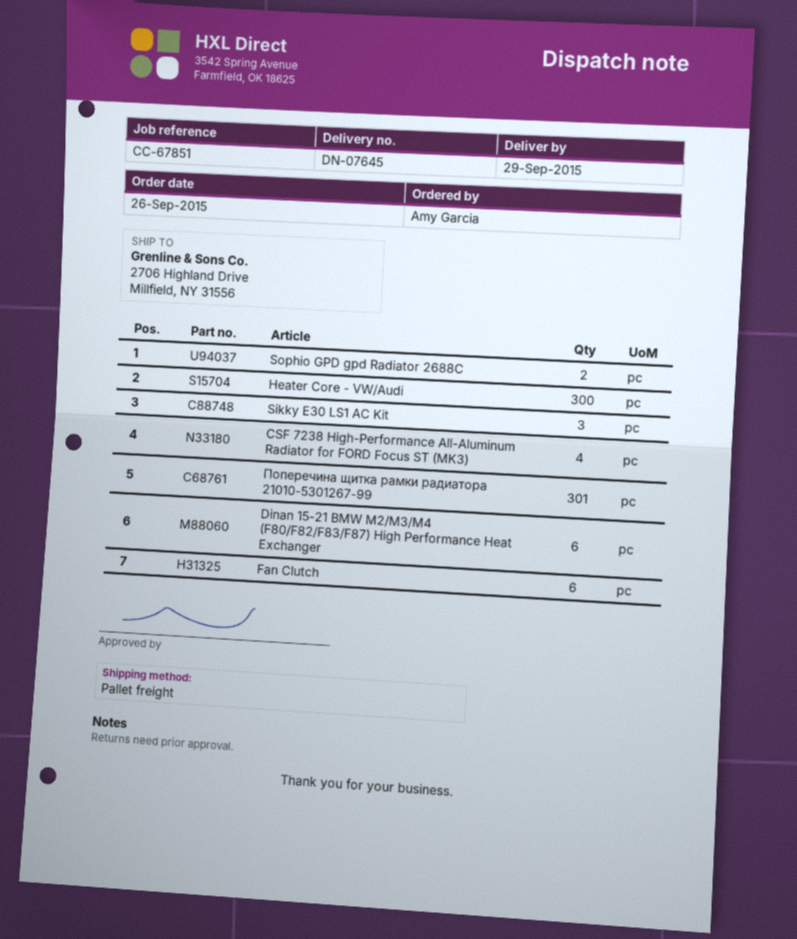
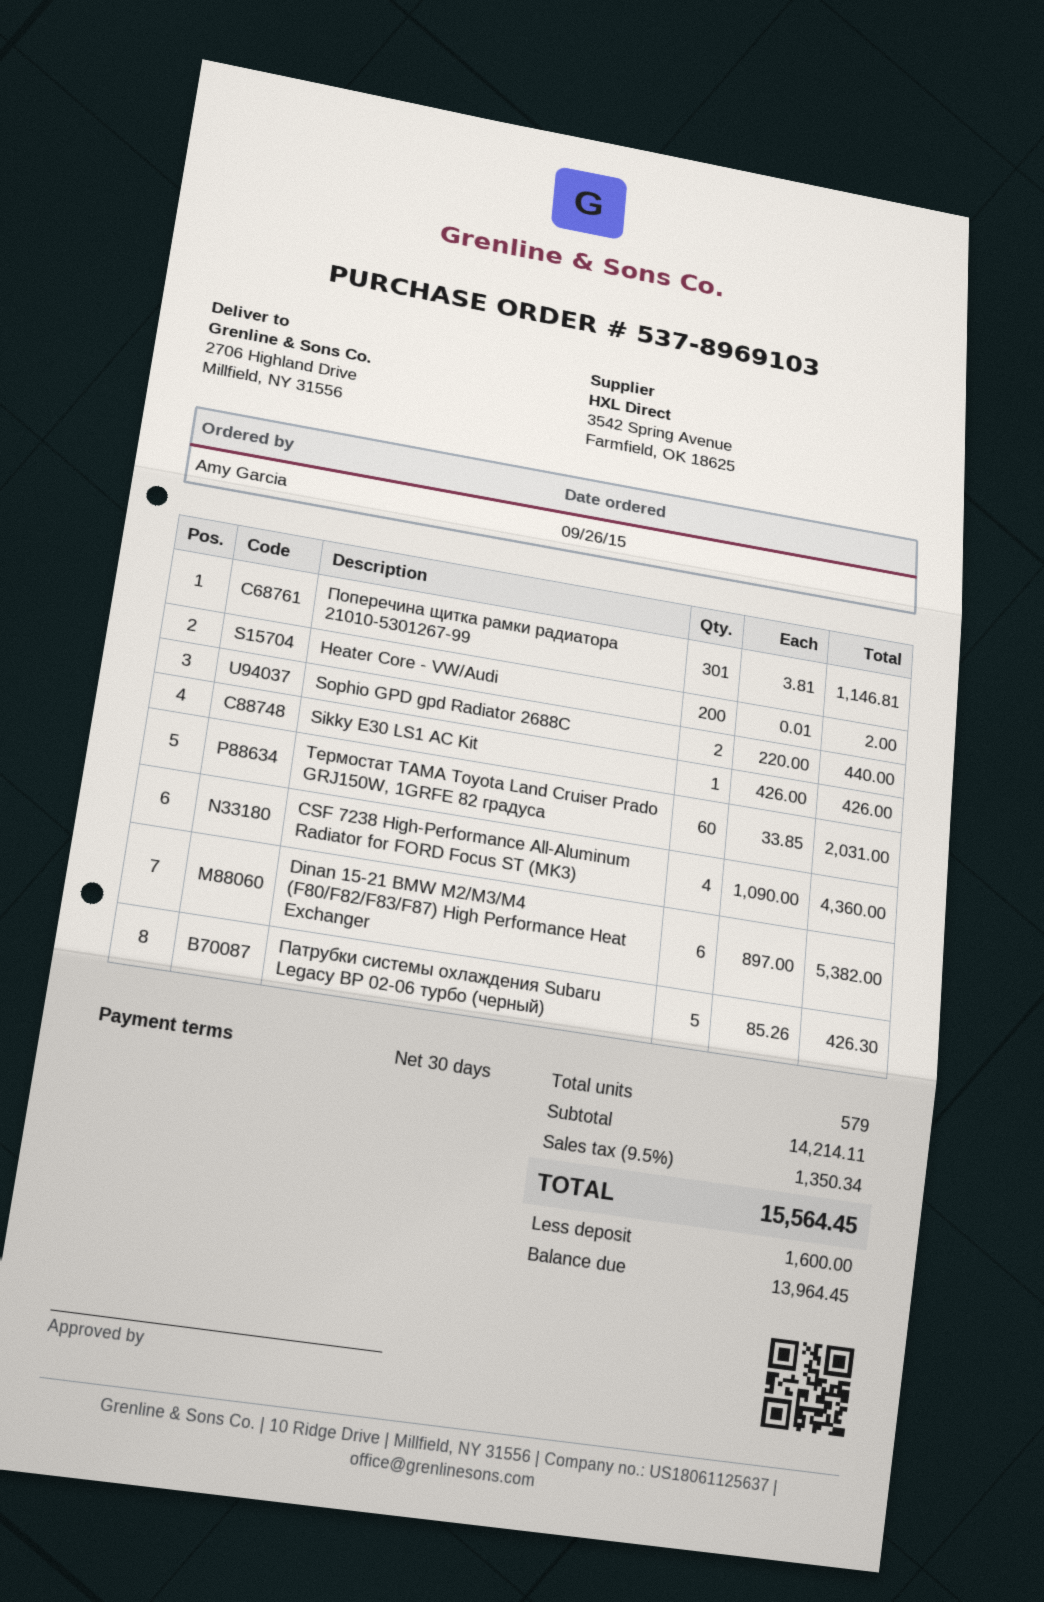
Heater Core - VW/Audi: 300 -> 200
Sikky E30 LS1 AC Kit: 3 -> 1
Fan Clutch: 6 -> none
Термостат ТАМА Toyota Land Cruiser Prado GRJ150W, 1GRFE 82 градуса: none -> 60
Патрубки системы охлаждения Subaru Legacy BP 02-06 турбо (черный): none -> 5

